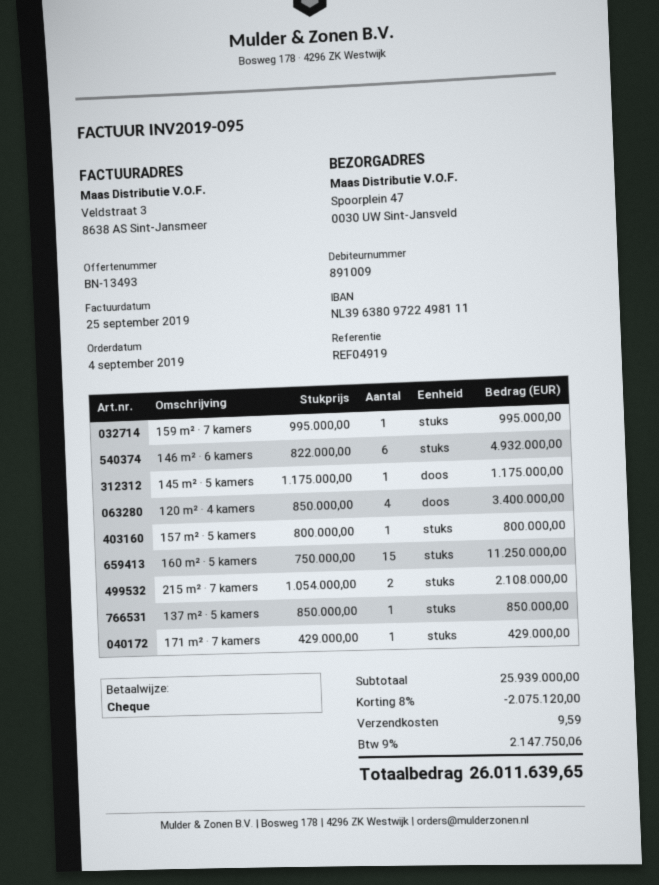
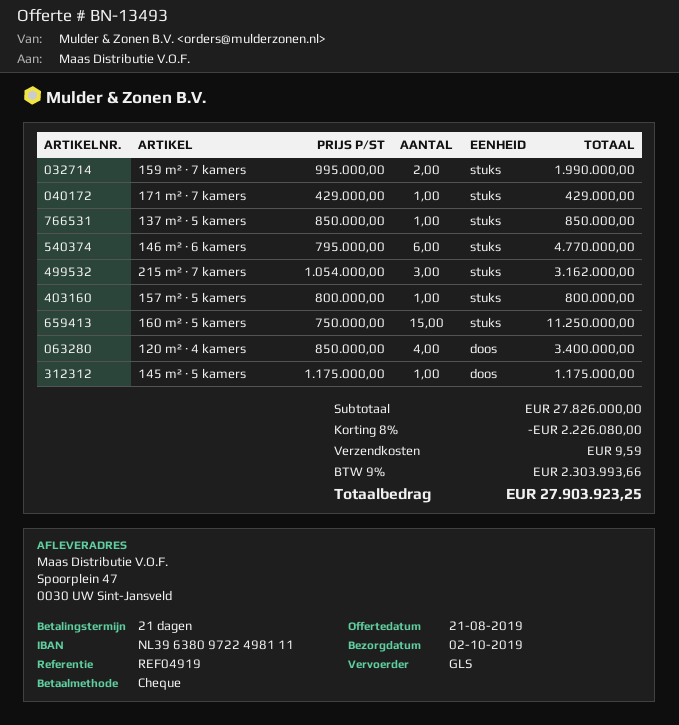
159 m² · 7 kamers: 1 x 995000.00 = 995000.00 -> 2 x 995000.00 = 1990000.00
146 m² · 6 kamers: 6 x 822000.00 = 4932000.00 -> 6 x 795000.00 = 4770000.00
215 m² · 7 kamers: 2 x 1054000.00 = 2108000.00 -> 3 x 1054000.00 = 3162000.00
subtotal: 25939000.00 -> 27826000.00
discount: 8% = 2075120.00 -> 8% = 2226080.00
tax: 9% = 2147750.06 -> 9% = 2303993.66
total: 26011639.65 -> 27903923.25

